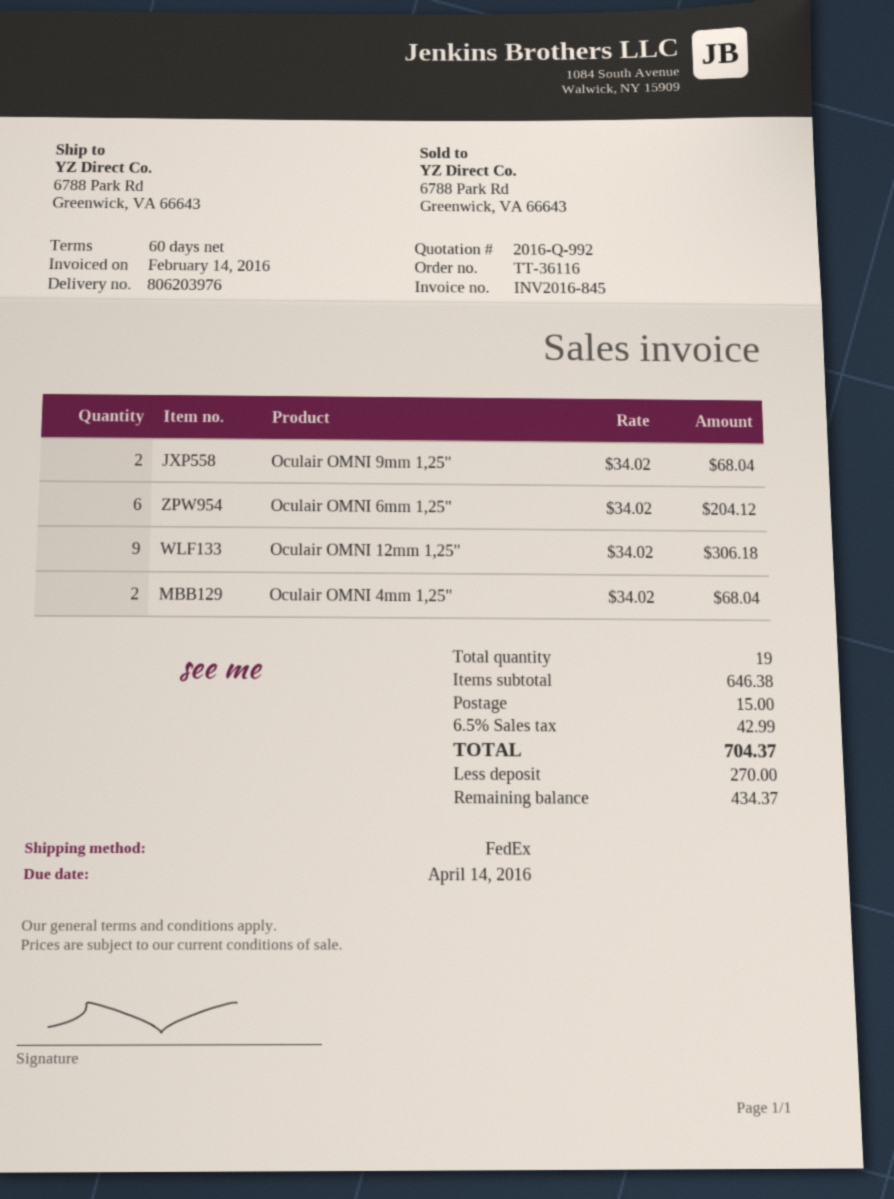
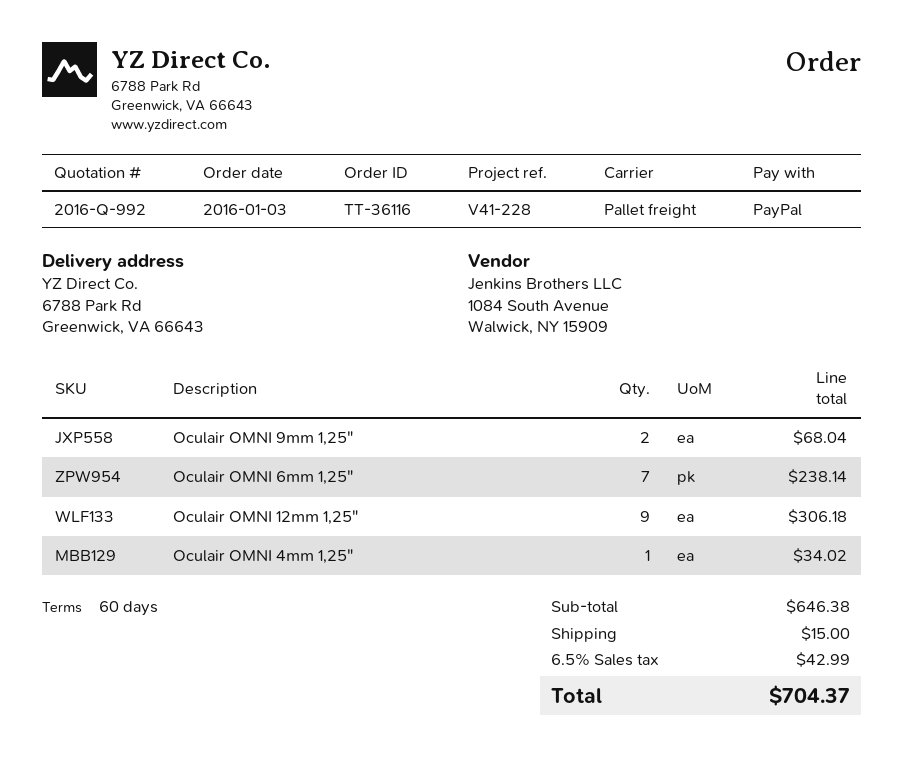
shipping method: FedEx -> pallet freight
Oculair OMNI 6mm 1,25": 6 for 204.12 -> 7 for 238.14
Oculair OMNI 4mm 1,25": 2 for 68.04 -> 1 for 34.02

